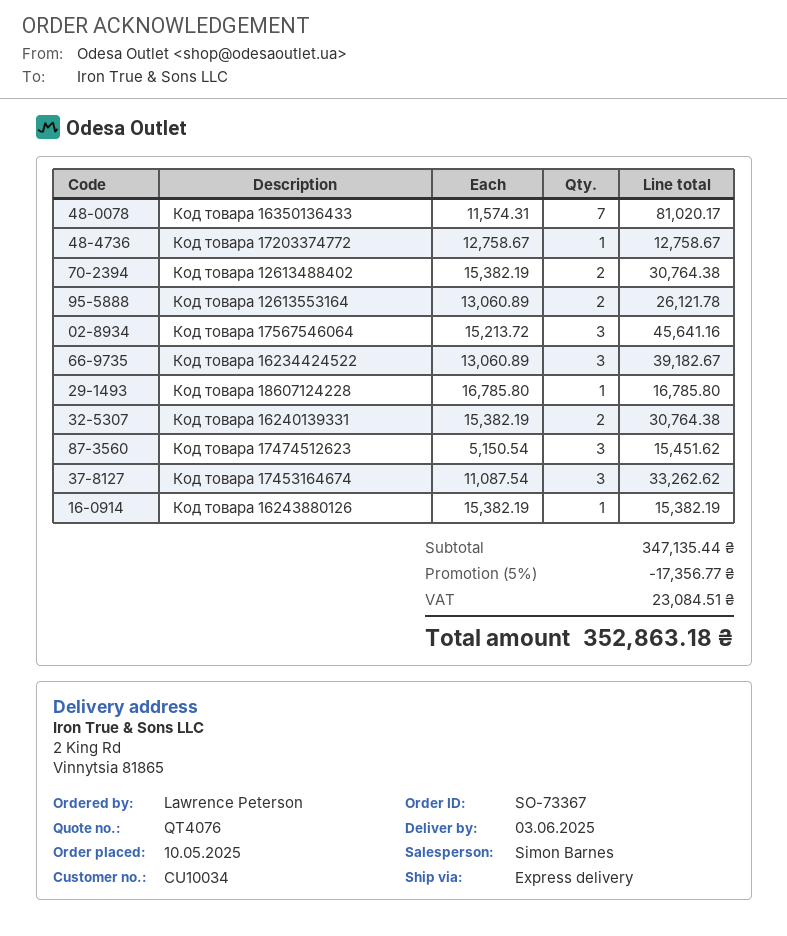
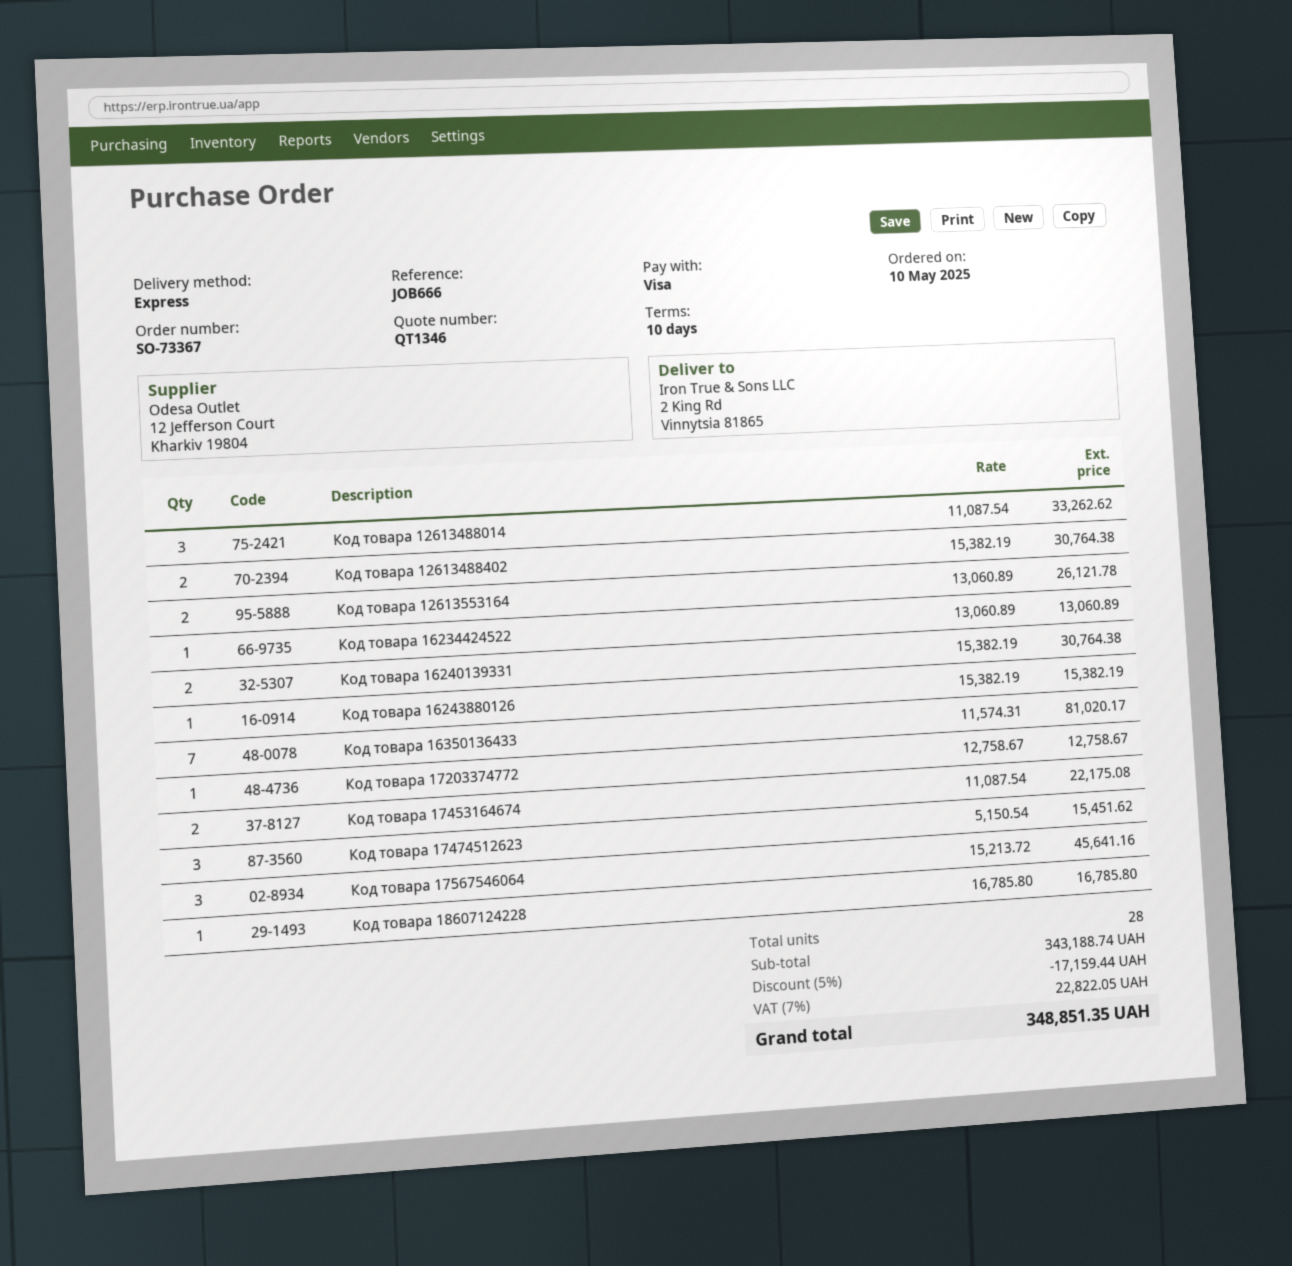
quote number: QT4076 -> QT1346
Код товара 16234424522: 3 x 13060.89 = 39182.67 -> 1 x 13060.89 = 13060.89
Код товара 17453164674: 3 x 11087.54 = 33262.62 -> 2 x 11087.54 = 22175.08
Код товара 12613488014: none -> 3 x 11087.54 = 33262.62
subtotal: 347135.44 -> 343188.74
discount: 5% = 17356.77 -> 5% = 17159.44
tax: 23084.51 -> 22822.05
total: 352863.18 -> 348851.35

